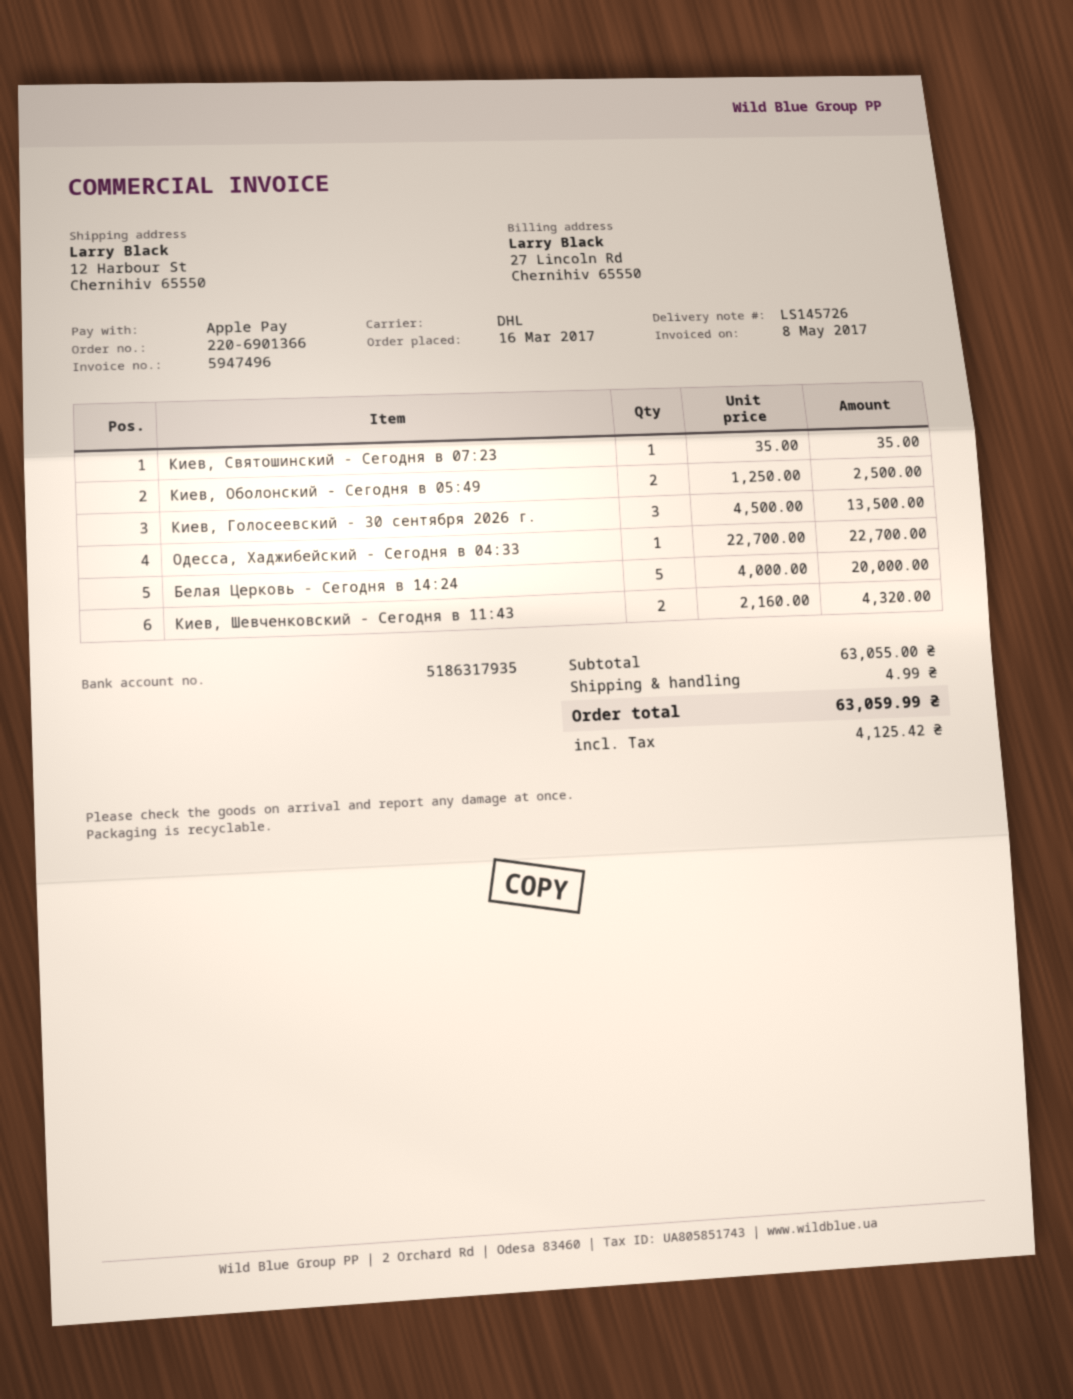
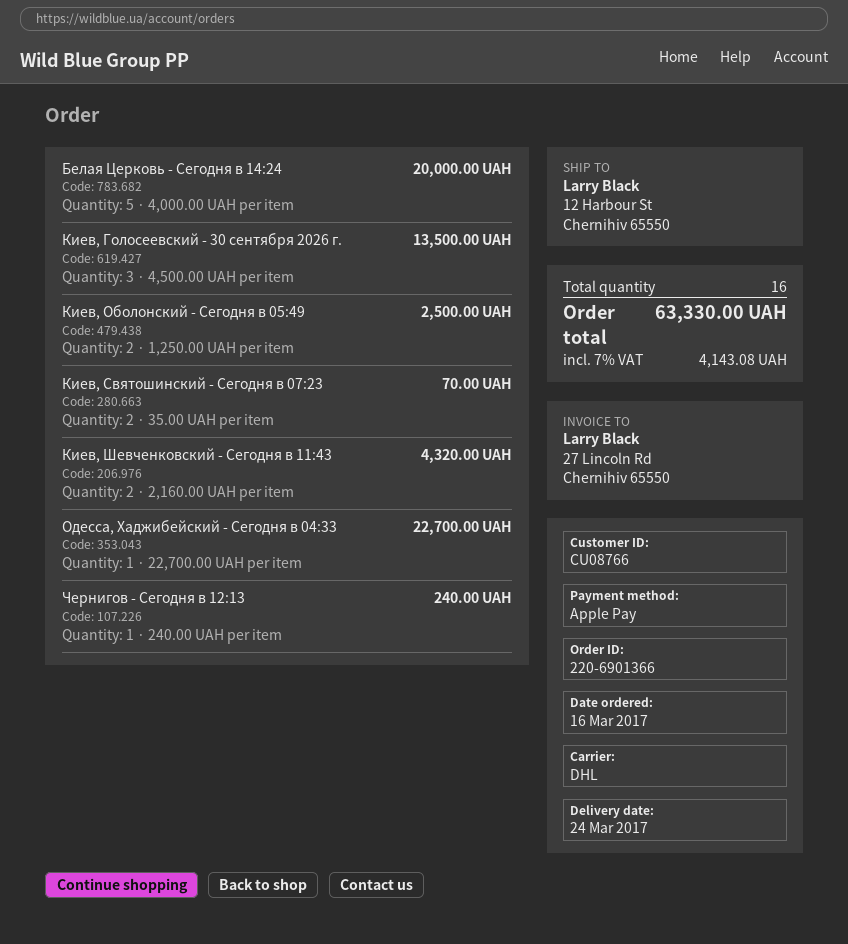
Киев, Святошинский - Сегодня в 07:23: 1 x 35.00 = 35.00 -> 2 x 35.00 = 70.00
Чернигов - Сегодня в 12:13: none -> 1 x 240.00 = 240.00
shipping: 4.99 -> none
tax: 4125.42 -> 4143.08
total: 63059.99 -> 63330.00

